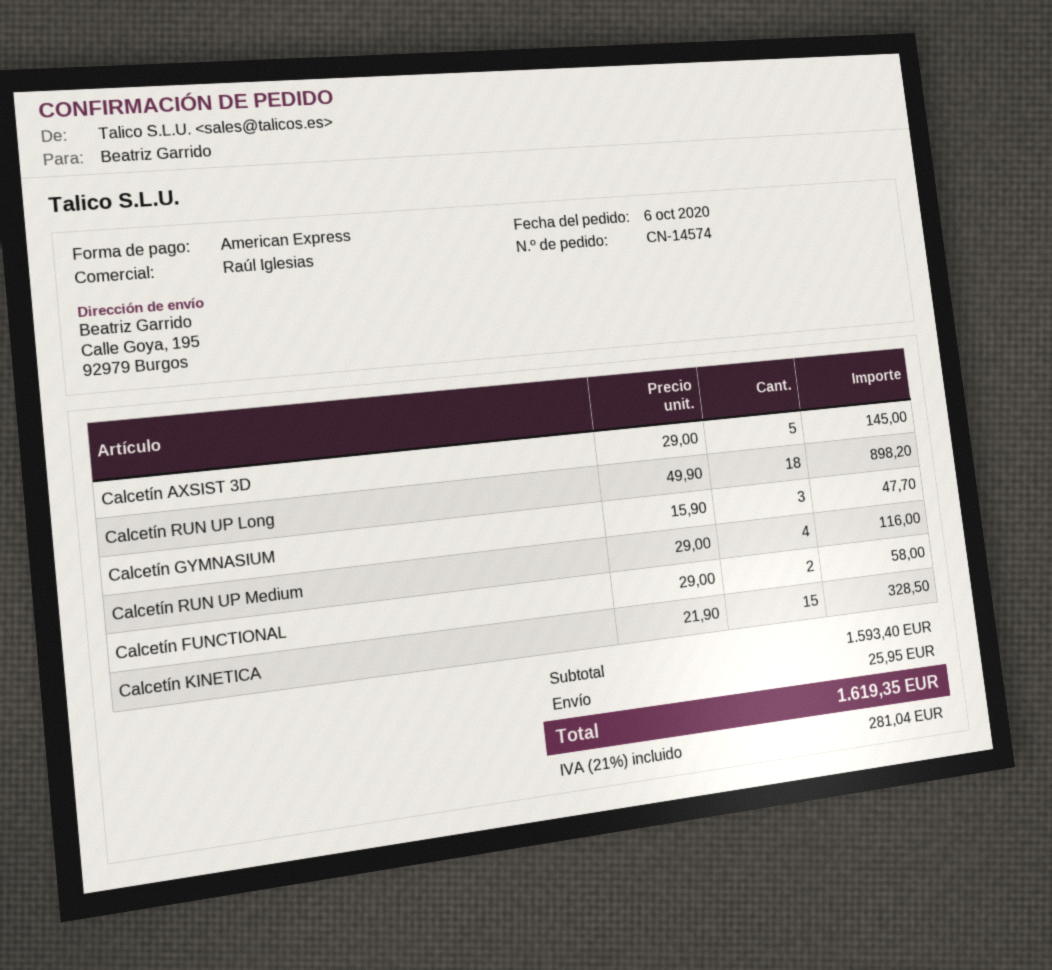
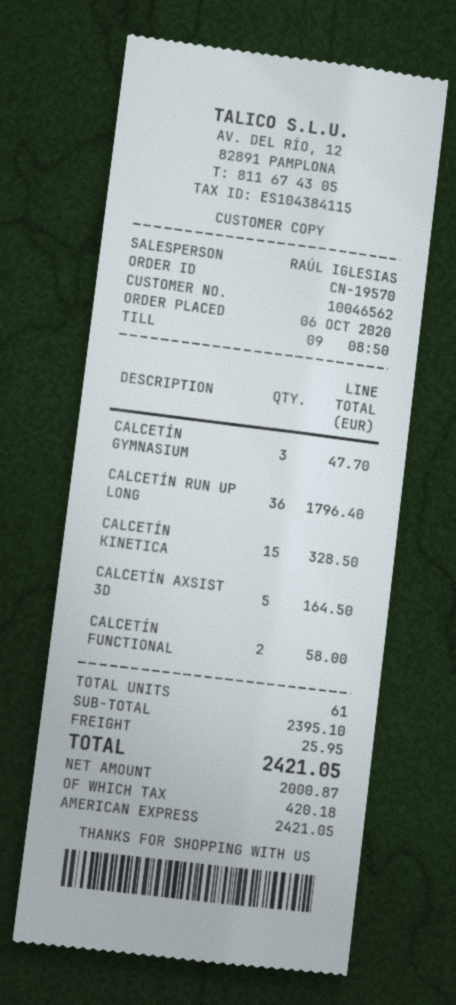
order number: CN-14574 -> CN-19570
Calcetín AXSIST 3D: 5 for 145.00 -> 5 for 164.50
Calcetín RUN UP Long: 18 for 898.20 -> 36 for 1796.40
Calcetín RUN UP Medium: 4 for 116.00 -> none
subtotal: 1593.40 -> 2395.10
tax: 281.04 -> 420.18
total: 1619.35 -> 2421.05

